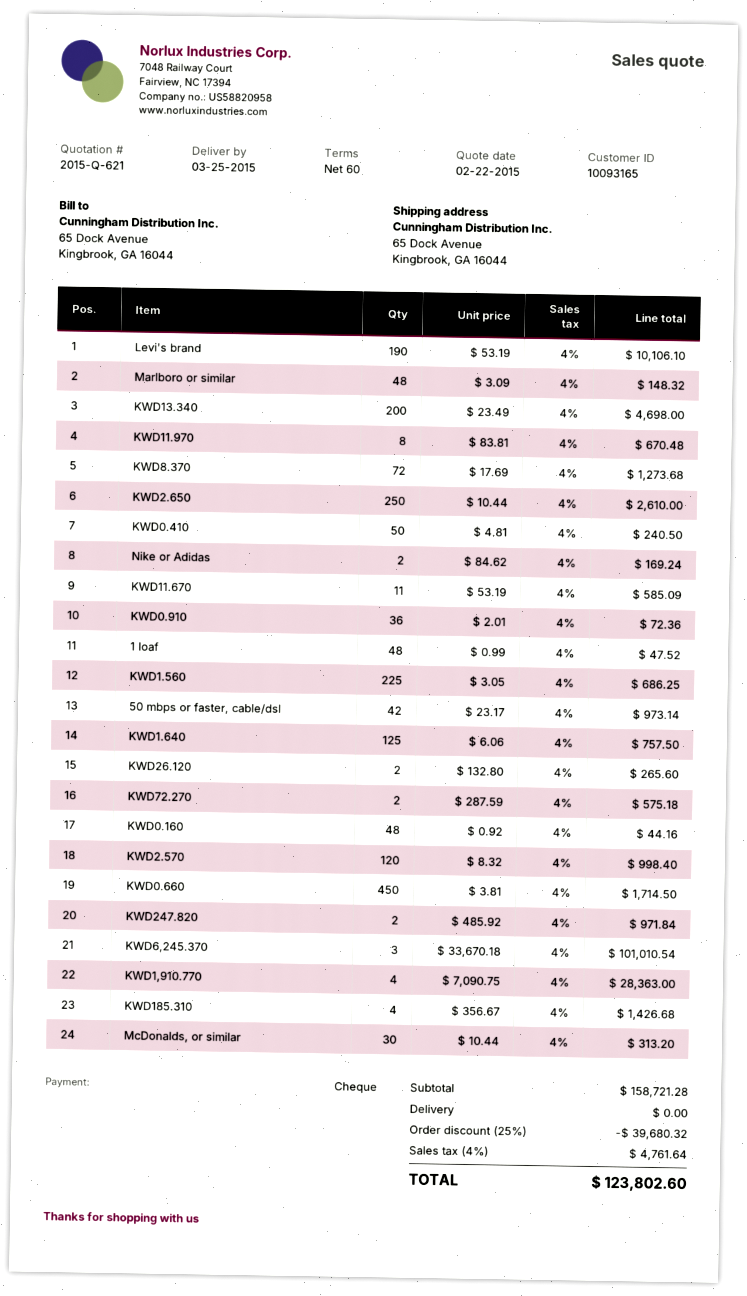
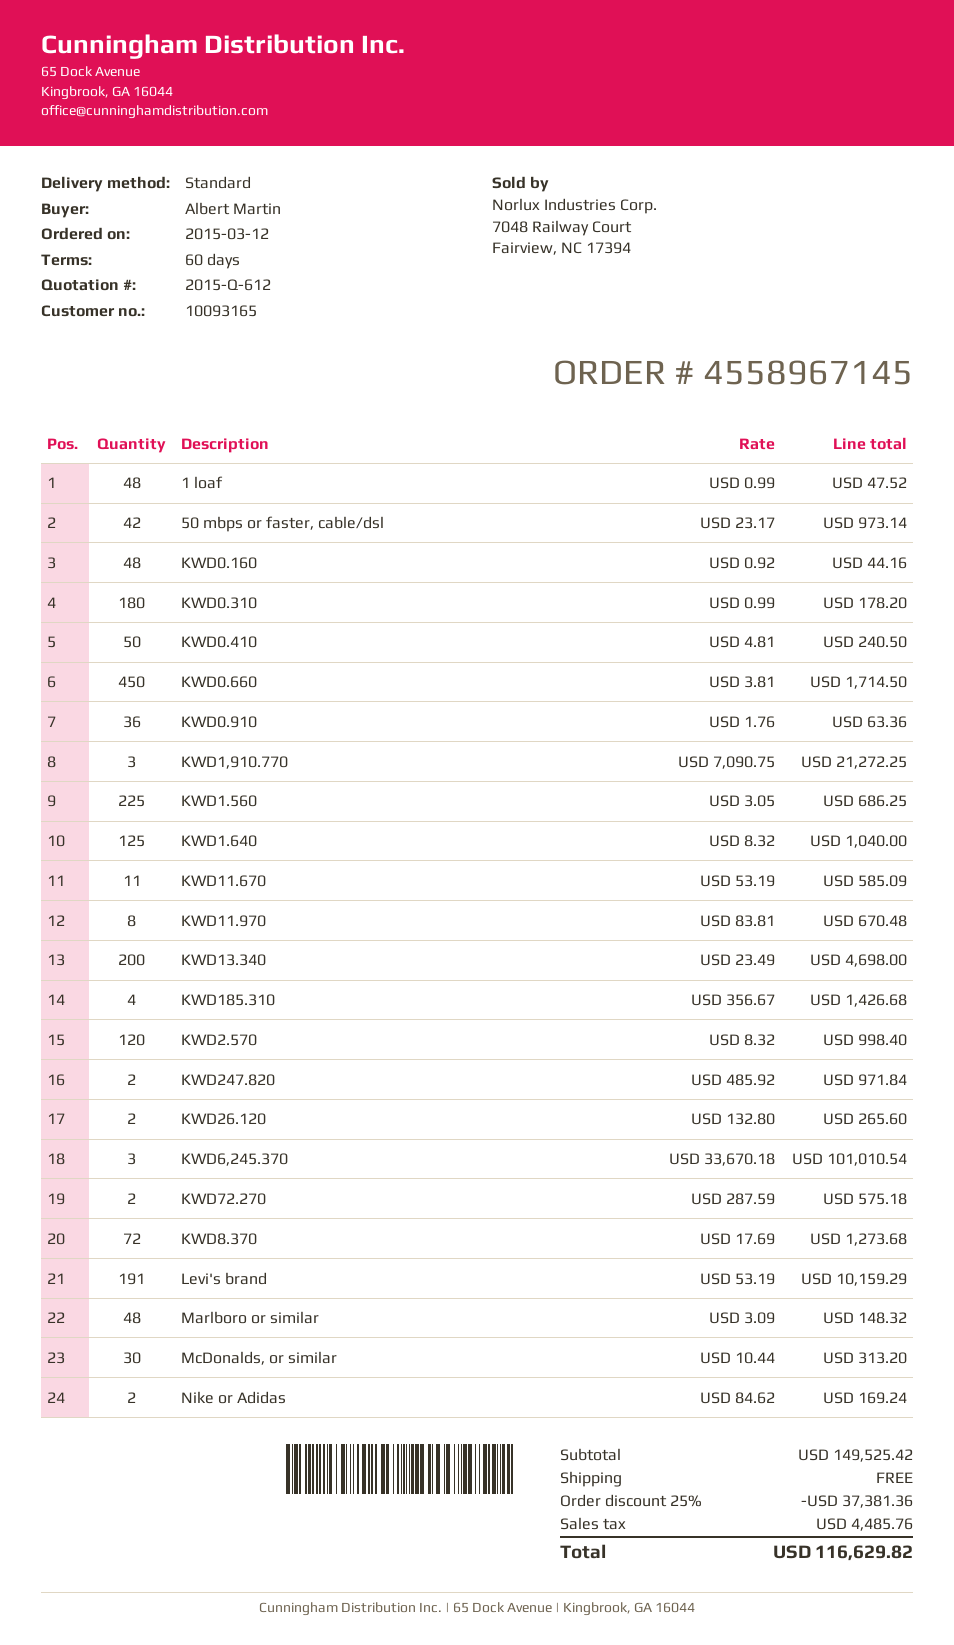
quote number: 2015-Q-621 -> 2015-Q-612
Levi's brand: 190 x 53.19 = 10106.10 -> 191 x 53.19 = 10159.29
KWD2.650: 250 x 10.44 = 2610.00 -> none
KWD0.910: 36 x 2.01 = 72.36 -> 36 x 1.76 = 63.36
KWD1.640: 125 x 6.06 = 757.50 -> 125 x 8.32 = 1040.00
KWD1,910.770: 4 x 7090.75 = 28363.00 -> 3 x 7090.75 = 21272.25
KWD0.310: none -> 180 x 0.99 = 178.20
subtotal: 158721.28 -> 149525.42
discount: 25% = 39680.32 -> 25% = 37381.36
tax: 4761.64 -> 4485.76
total: 123802.60 -> 116629.82

